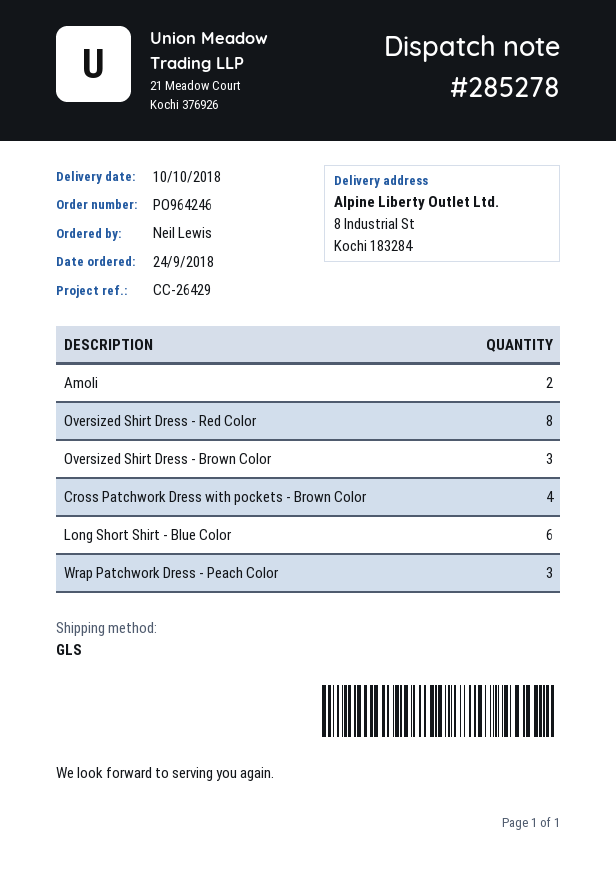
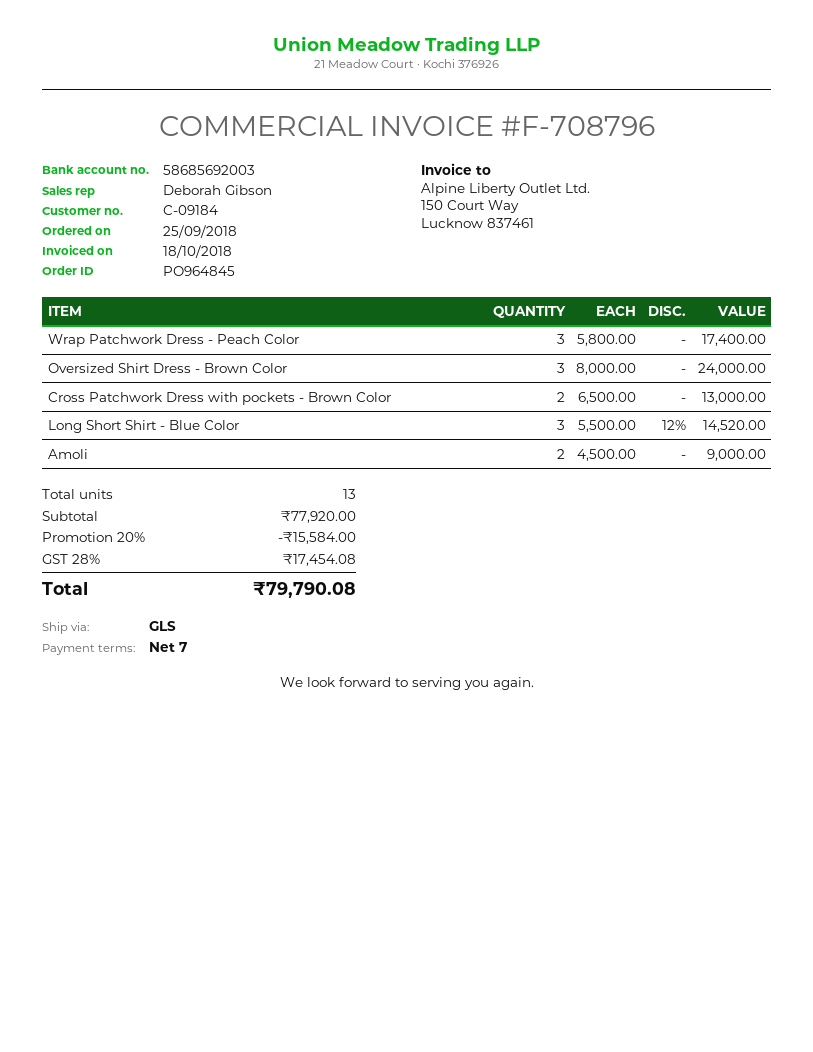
order number: PO964246 -> PO964845
order date: 2018-09-24 -> 2018-09-25
Oversized Shirt Dress - Red Color: 8 -> none
Cross Patchwork Dress with pockets - Brown Color: 4 -> 2
Long Short Shirt - Blue Color: 6 -> 3

